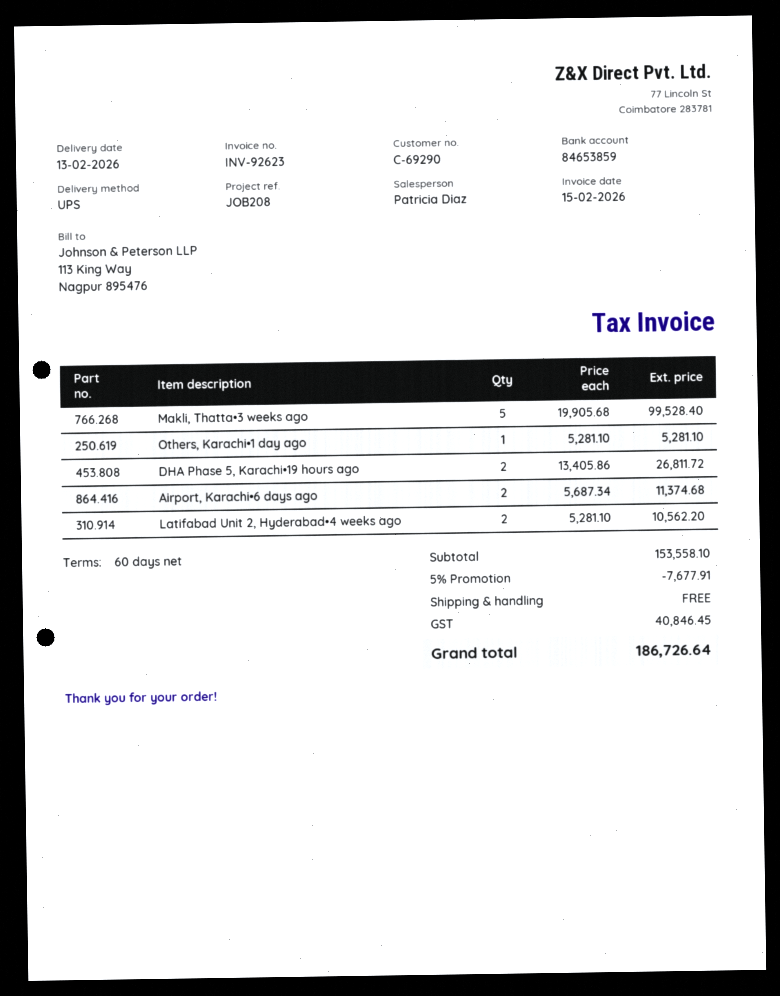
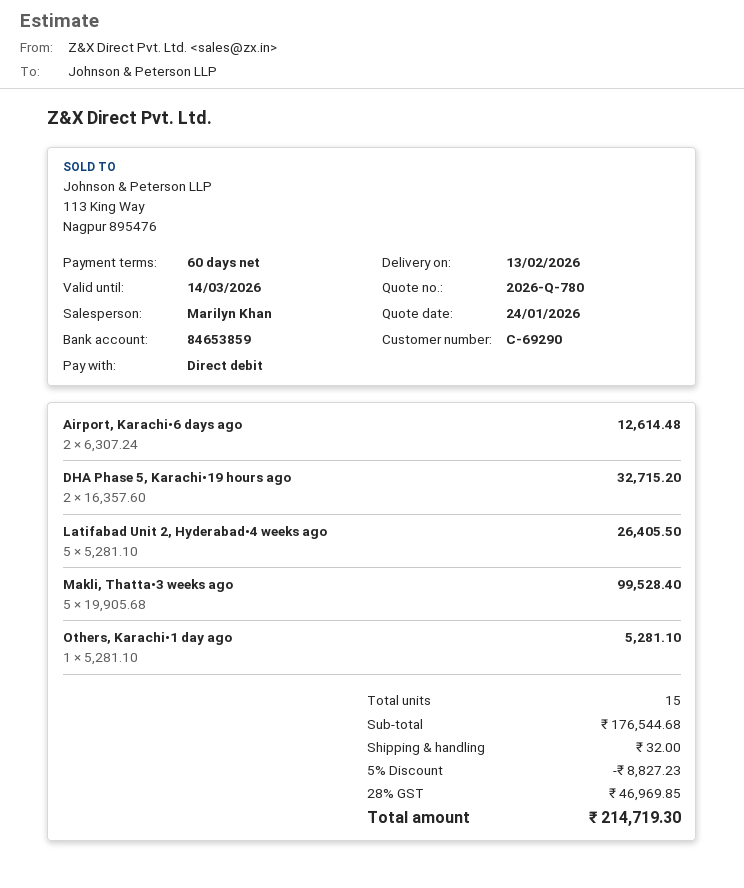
sales rep: Patricia Diaz -> Marilyn Khan
DHA Phase 5, Karachi•19 hours ago: 2 x 13405.86 = 26811.72 -> 2 x 16357.60 = 32715.20
Airport, Karachi•6 days ago: 2 x 5687.34 = 11374.68 -> 2 x 6307.24 = 12614.48
Latifabad Unit 2, Hyderabad•4 weeks ago: 2 x 5281.10 = 10562.20 -> 5 x 5281.10 = 26405.50
subtotal: 153558.10 -> 176544.68
discount: 5% = 7677.91 -> 5% = 8827.23
shipping: 0.00 -> 32.00
tax: 40846.45 -> 46969.85
total: 186726.64 -> 214719.30

